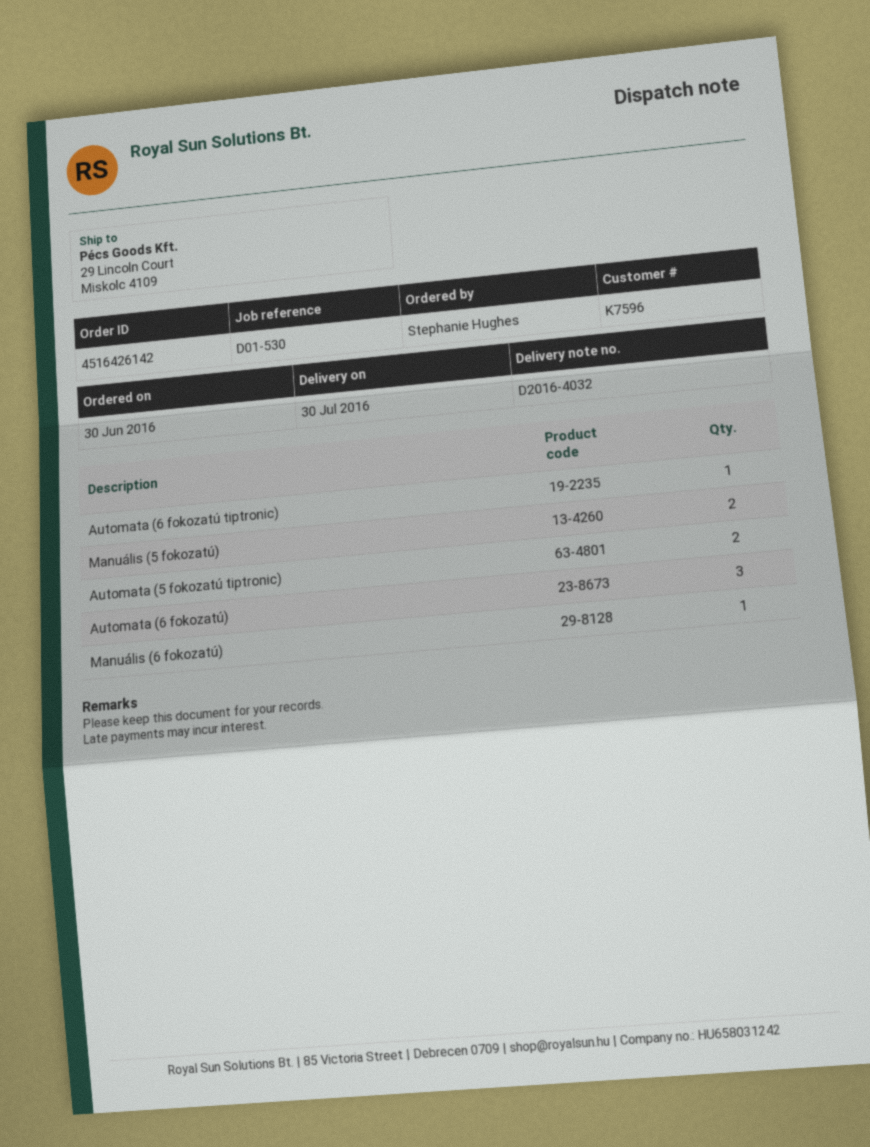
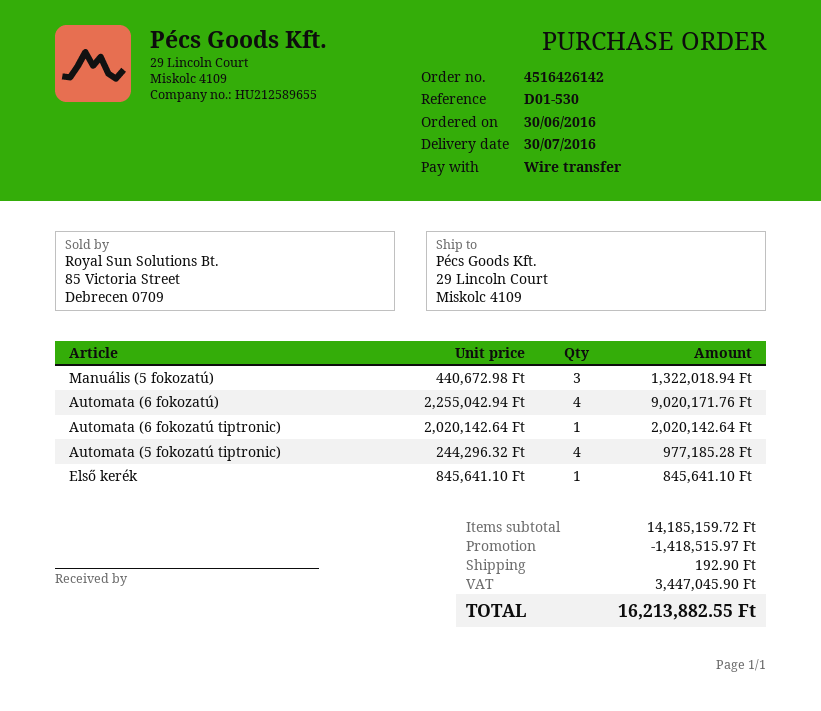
Manuális (5 fokozatú): 2 -> 3
Automata (5 fokozatú tiptronic): 2 -> 4
Automata (6 fokozatú): 3 -> 4
Manuális (6 fokozatú): 1 -> none
Első kerék: none -> 1

